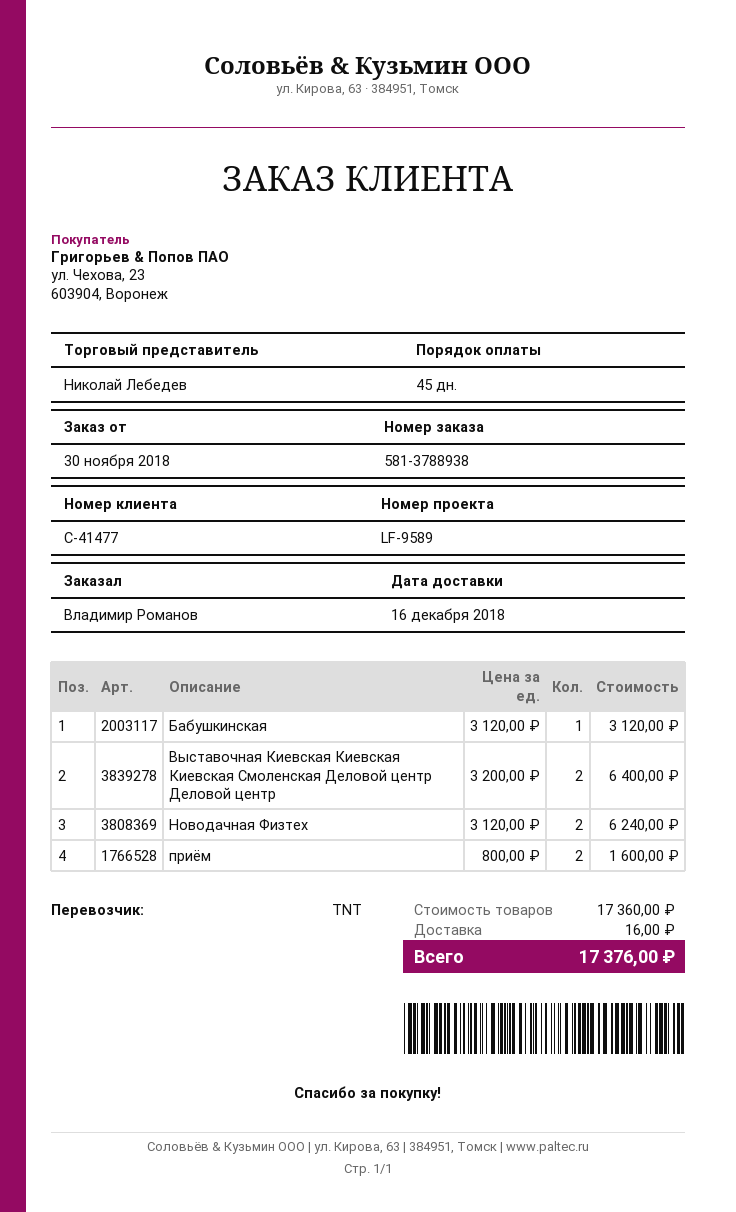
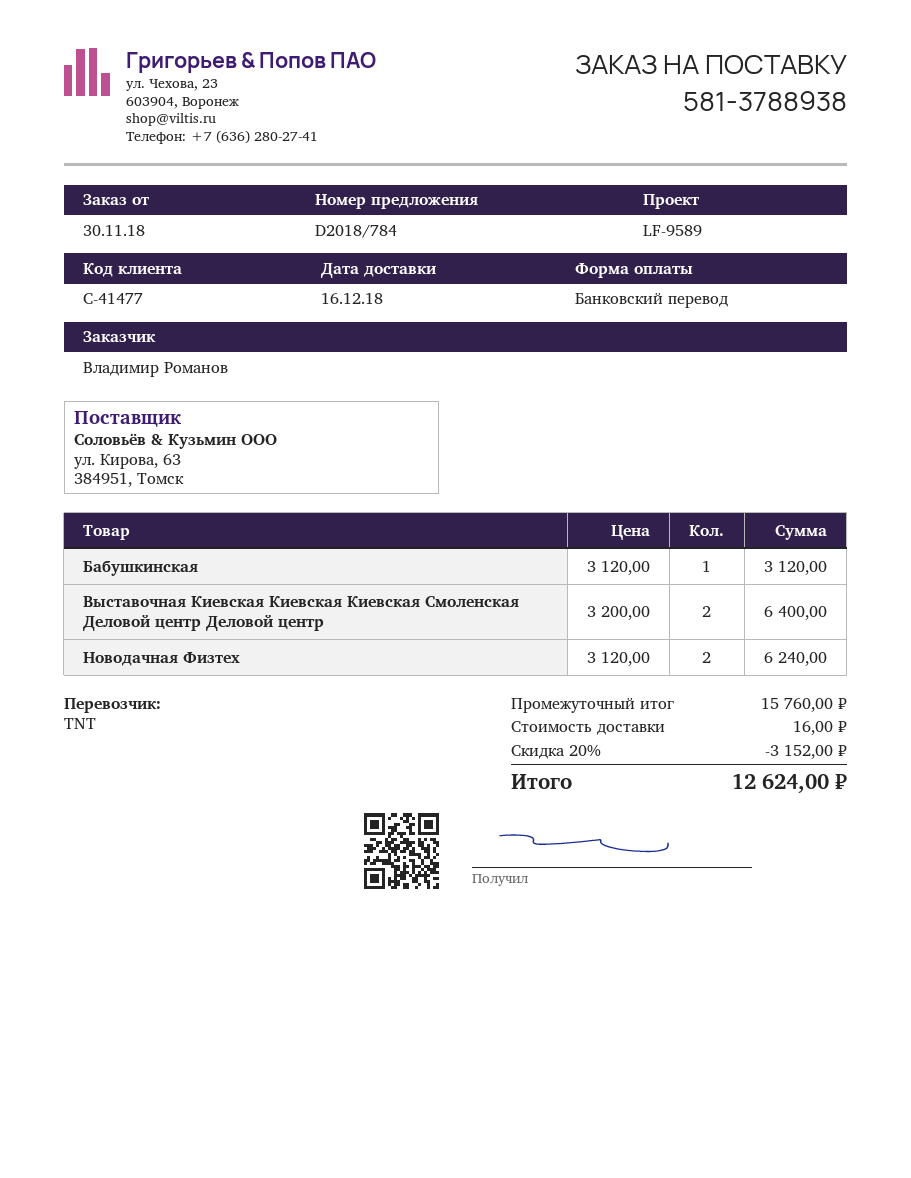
приём: 2 x 800.00 = 1600.00 -> none
subtotal: 17360.00 -> 15760.00
discount: none -> 20% = 3152.00
total: 17376.00 -> 12624.00

